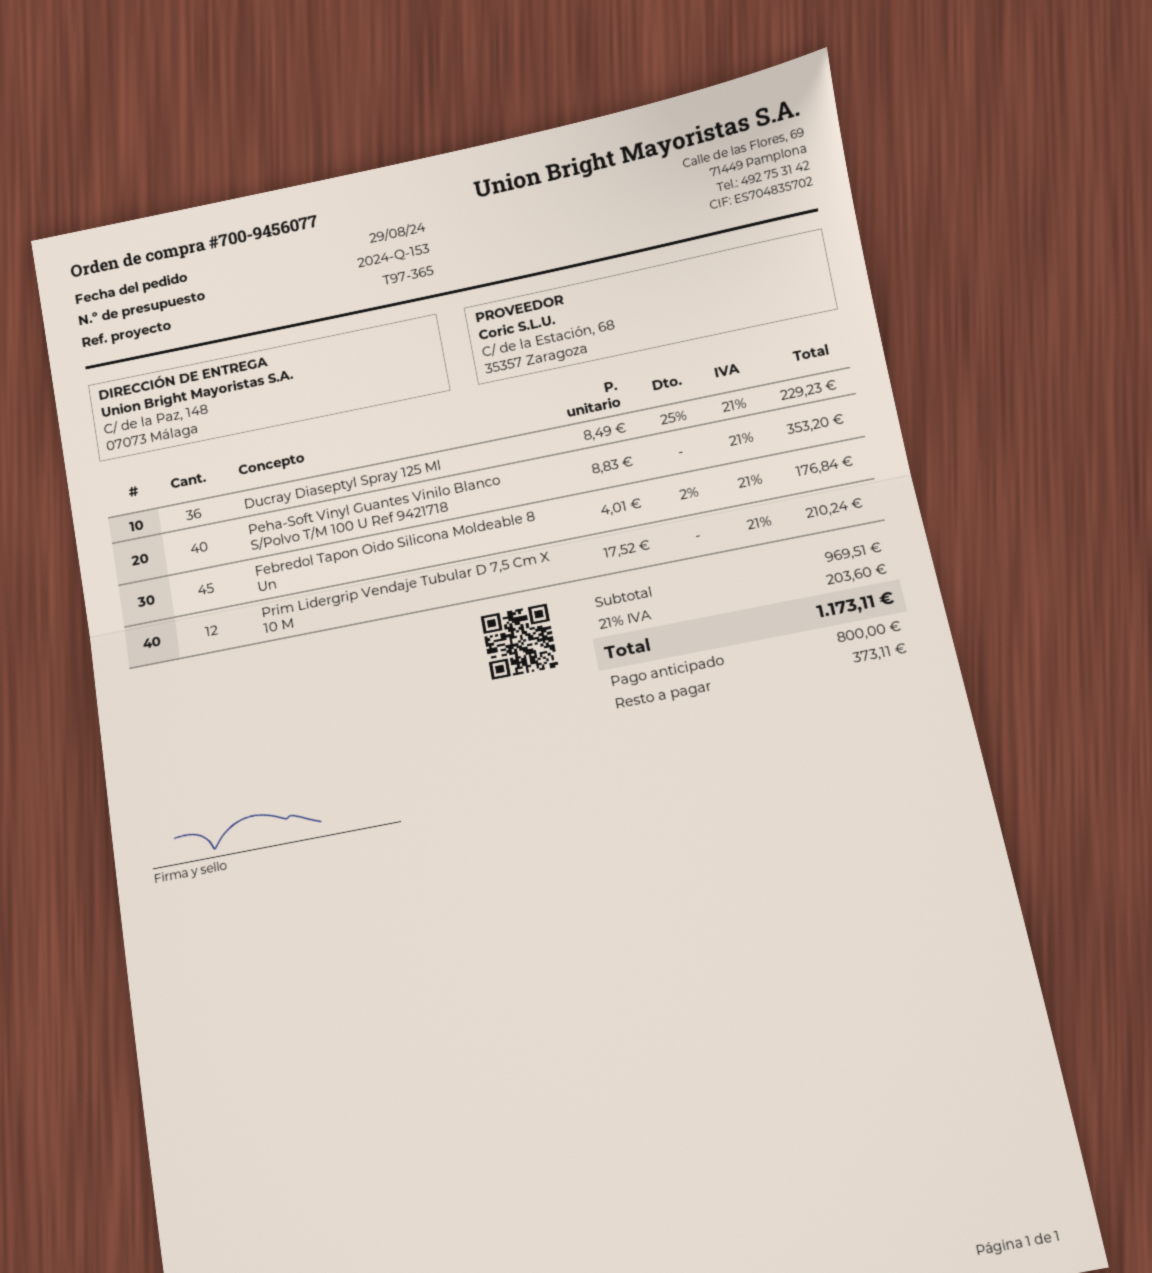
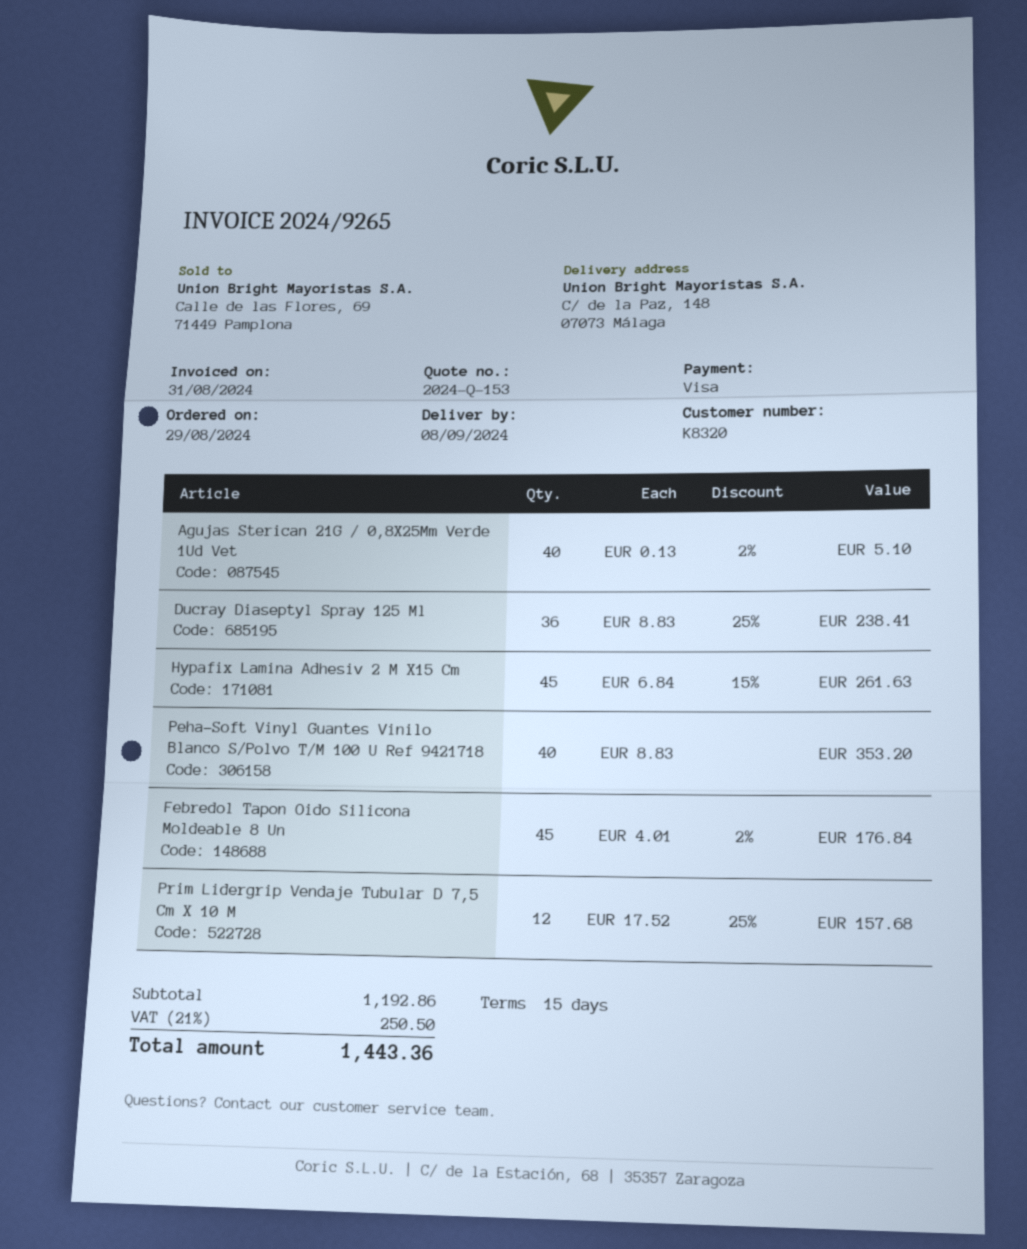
Ducray Diaseptyl Spray 125 Ml: 36 x 8.49 - 25% = 229.23 -> 36 x 8.83 - 25% = 238.41
Prim Lidergrip Vendaje Tubular D 7,5 Cm X 10 M: 12 x 17.52 = 210.24 -> 12 x 17.52 - 25% = 157.68
Agujas Sterican 21G / 0,8X25Mm Verde 1Ud Vet: none -> 40 x 0.13 - 2% = 5.10
Hypafix Lamina Adhesiv 2 M X15 Cm: none -> 45 x 6.84 - 15% = 261.63
subtotal: 969.51 -> 1192.86
tax: 21% = 203.60 -> 21% = 250.50
total: 1173.11 -> 1443.36

